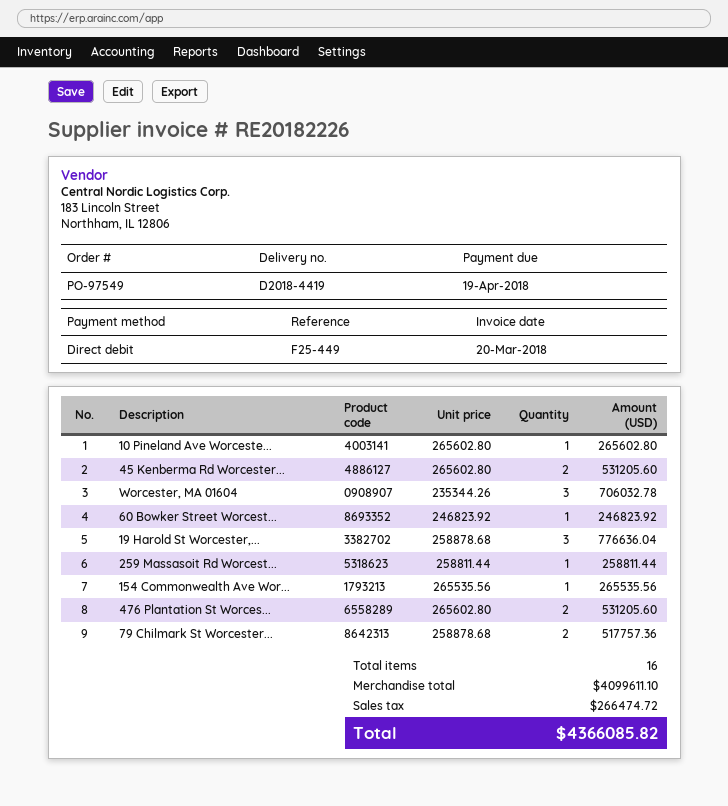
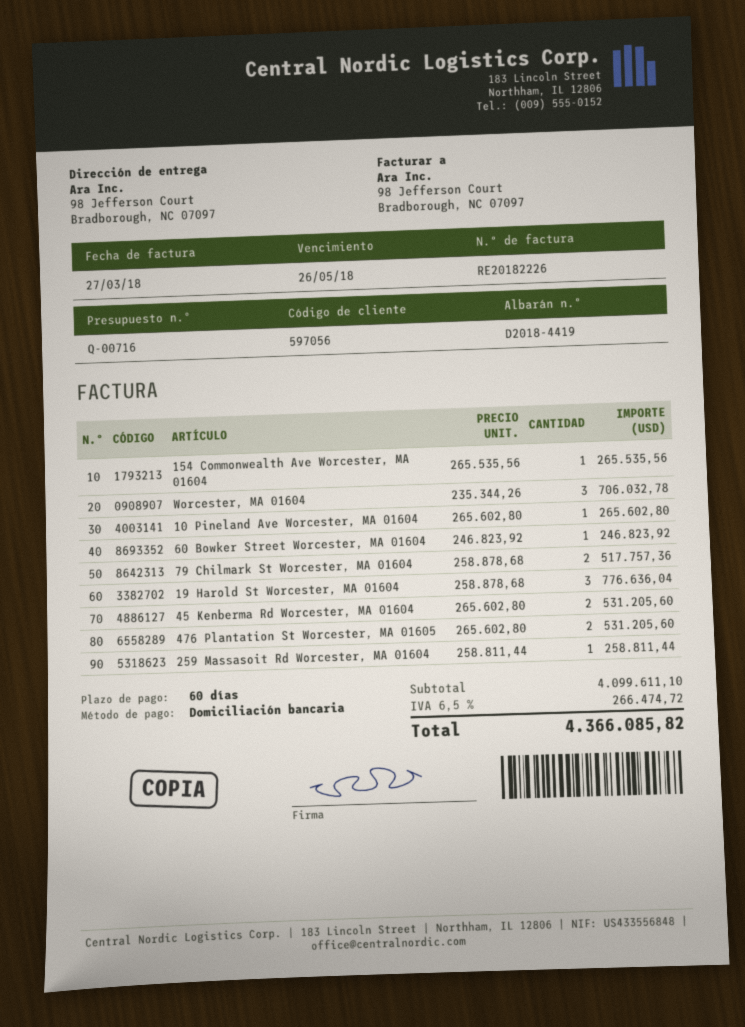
invoice date: 2018-03-20 -> 2018-03-27
due date: 2018-04-19 -> 2018-05-26

